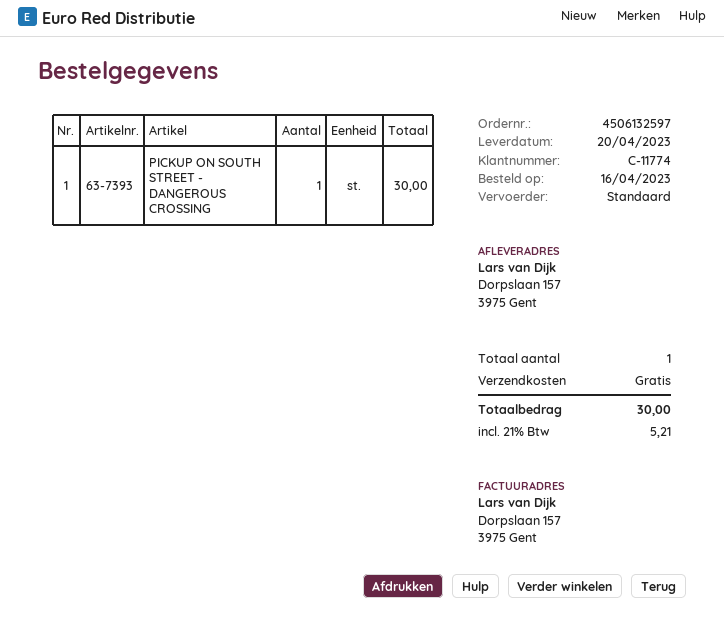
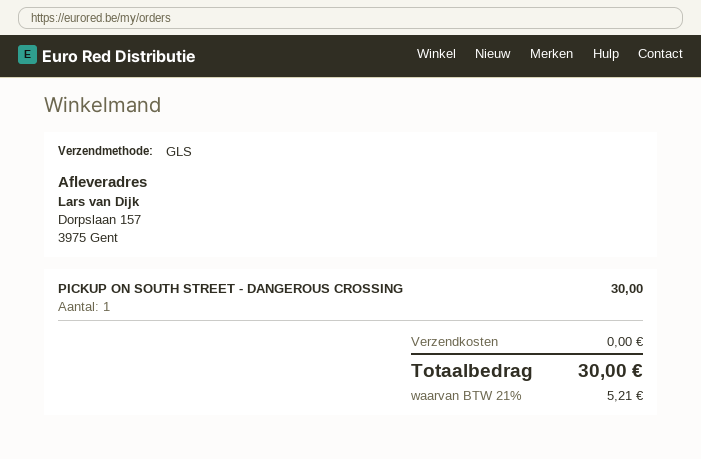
shipping method: standard -> GLS

